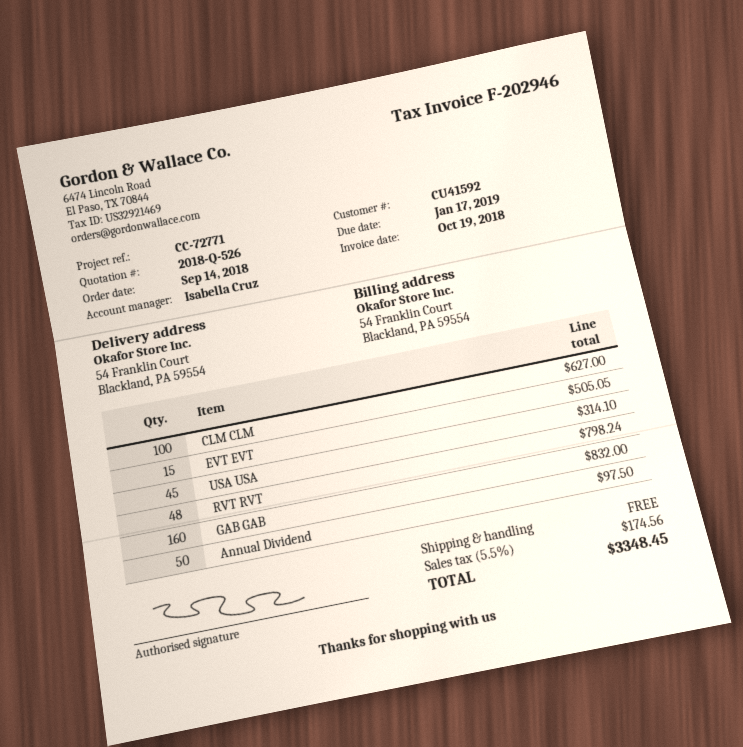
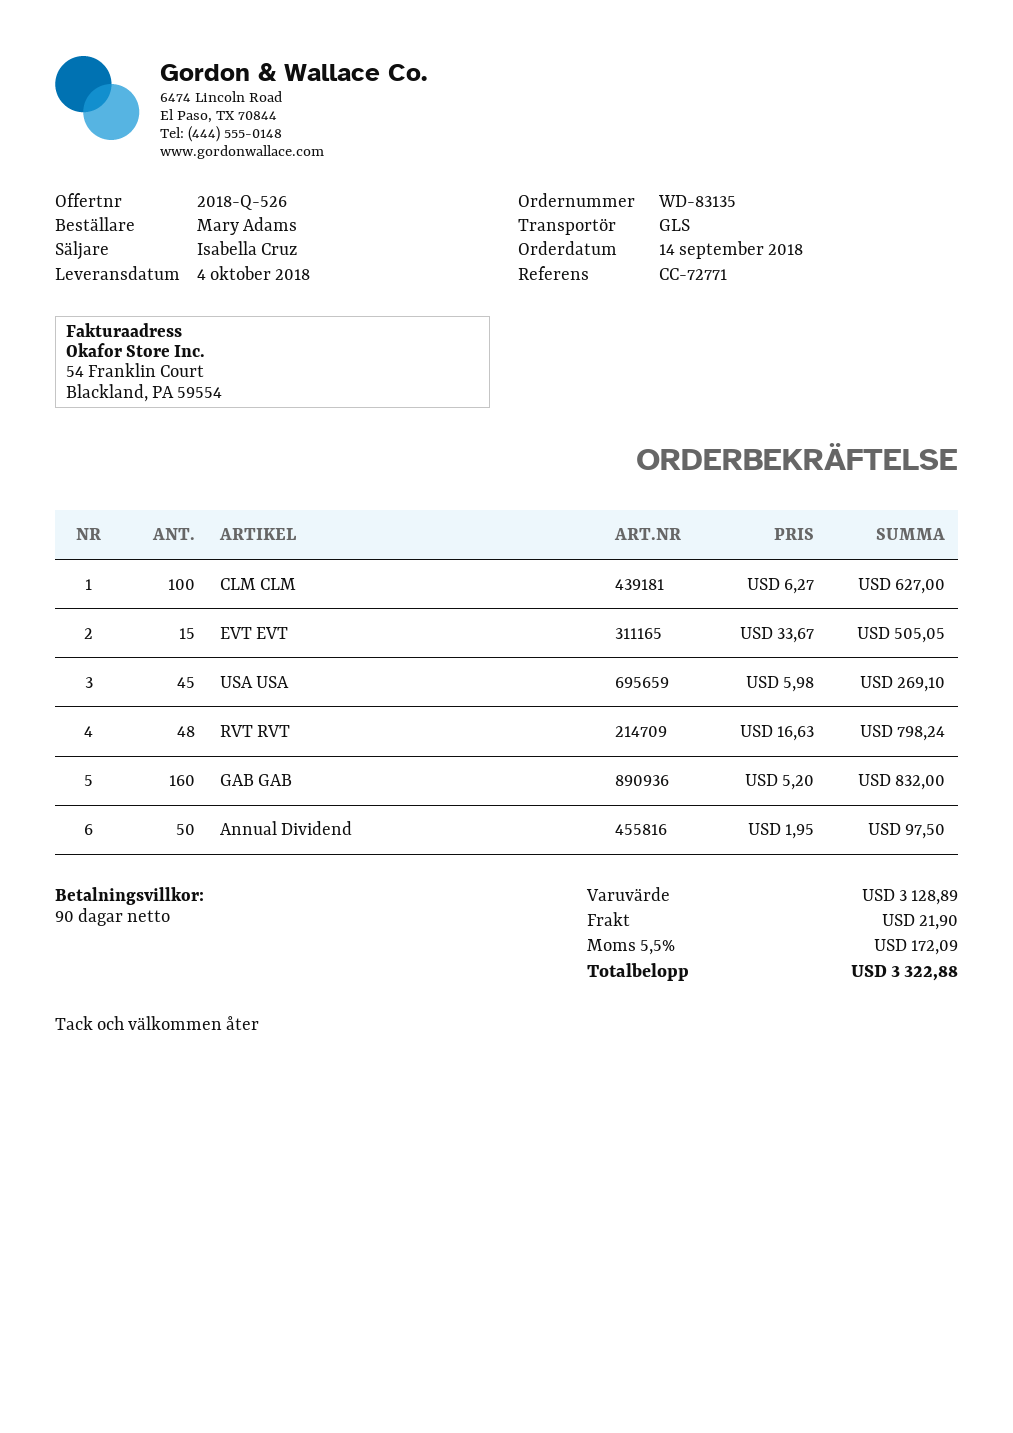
USA USA: 45 for 314.10 -> 45 for 269.10
shipping: 0.00 -> 21.90
tax: 5.5% = 174.56 -> 5.5% = 172.09
total: 3348.45 -> 3322.88

